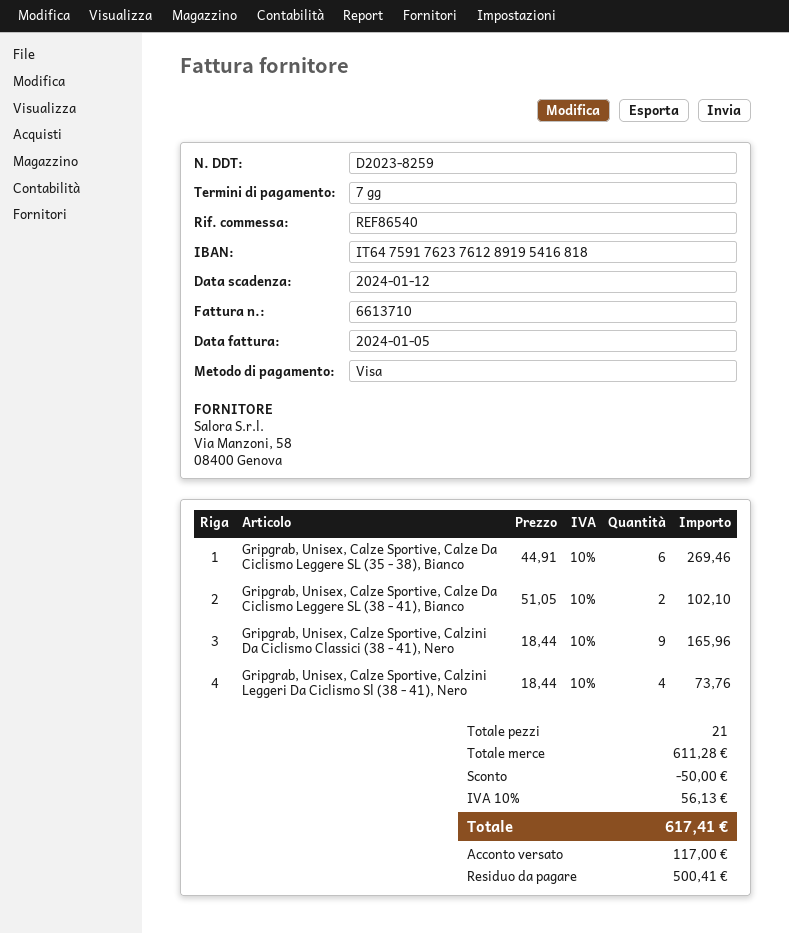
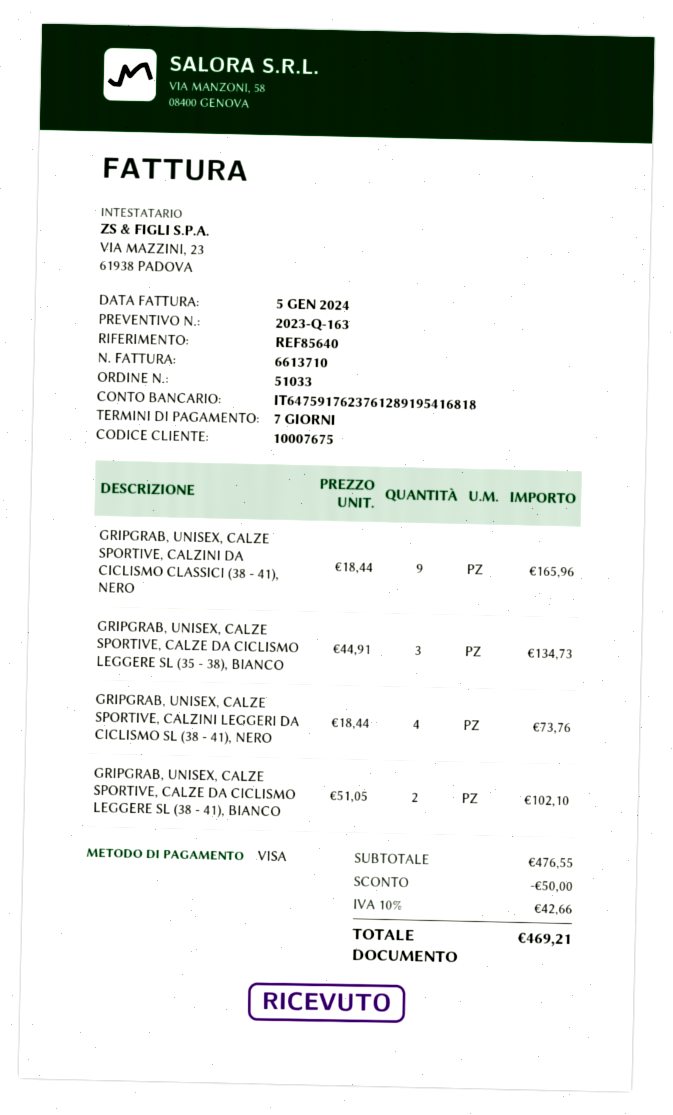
reference: REF86540 -> REF85640
Gripgrab, Unisex, Calze Sportive, Calze Da Ciclismo Leggere SL (35 - 38), Bianco: 6 x 44.91 = 269.46 -> 3 x 44.91 = 134.73
subtotal: 611.28 -> 476.55
tax: 10% = 56.13 -> 10% = 42.66
total: 617.41 -> 469.21

